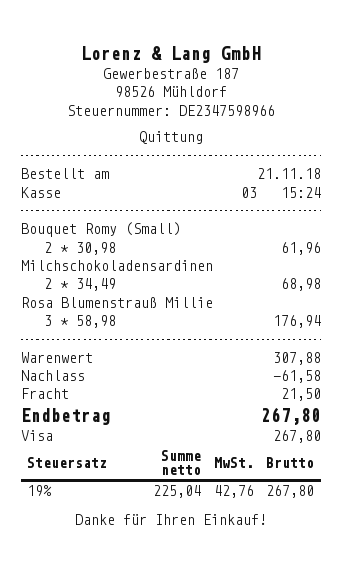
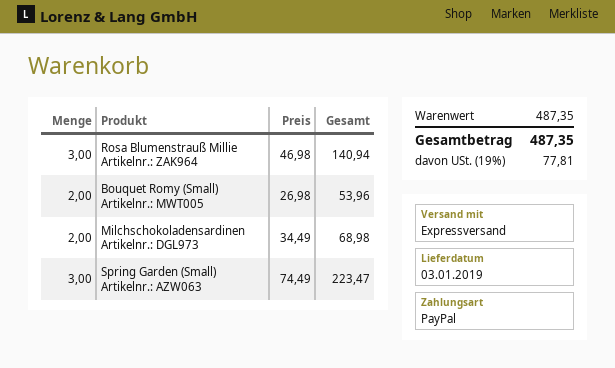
payment method: Visa -> PayPal
Bouquet Romy (Small): 2 x 30.98 = 61.96 -> 2 x 26.98 = 53.96
Rosa Blumenstrauß Millie: 3 x 58.98 = 176.94 -> 3 x 46.98 = 140.94
Spring Garden (Small): none -> 3 x 74.49 = 223.47
subtotal: 307.88 -> 487.35
discount: 61.58 -> none
shipping: 21.50 -> none
tax: 19% = 42.76 -> 19% = 77.81
total: 267.80 -> 487.35

